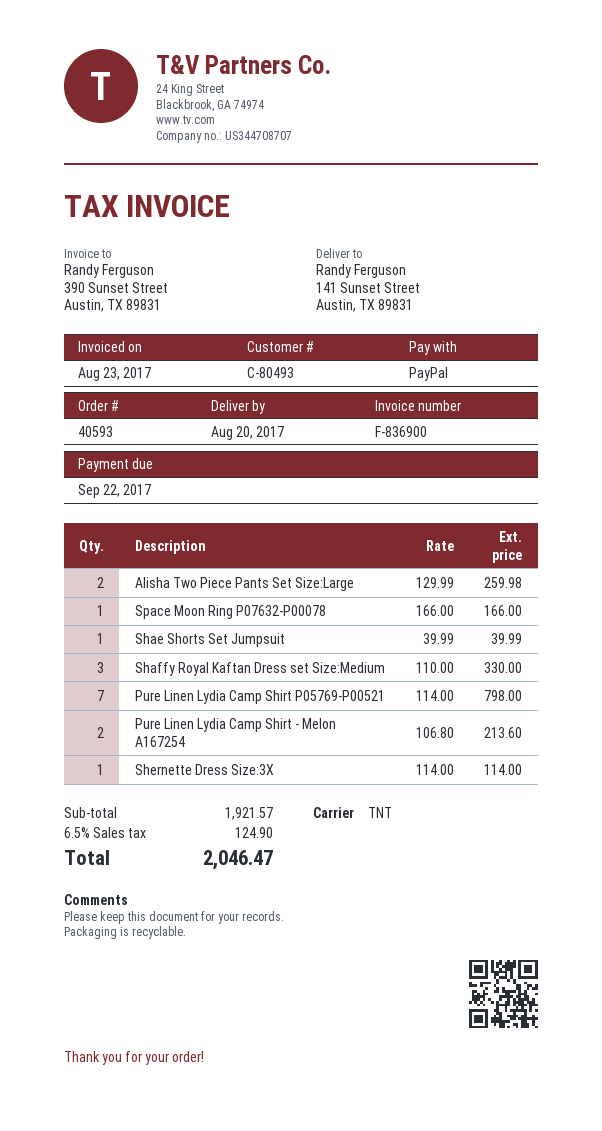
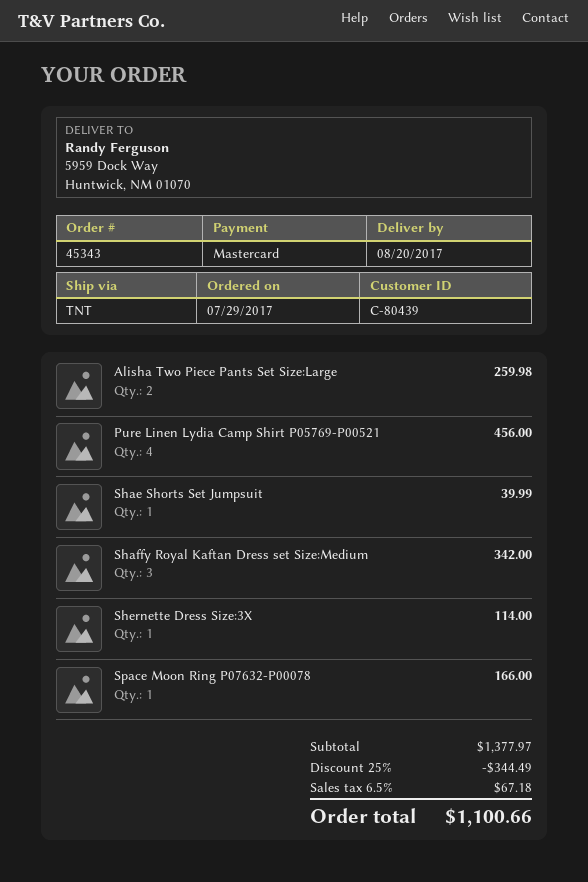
order number: 40593 -> 45343
customer number: C-80493 -> C-80439
payment method: PayPal -> Mastercard
ship to: 141 Sunset Street, Austin, TX 89831 -> 5959 Dock Way, Huntwick, NM 01070
Shaffy Royal Kaftan Dress set Size:Medium: 3 for 330.00 -> 3 for 342.00
Pure Linen Lydia Camp Shirt P05769-P00521: 7 for 798.00 -> 4 for 456.00
Pure Linen Lydia Camp Shirt - Melon A167254: 2 for 213.60 -> none
subtotal: 1921.57 -> 1377.97
discount: none -> 25% = 344.49
tax: 6.5% = 124.90 -> 6.5% = 67.18
total: 2046.47 -> 1100.66

